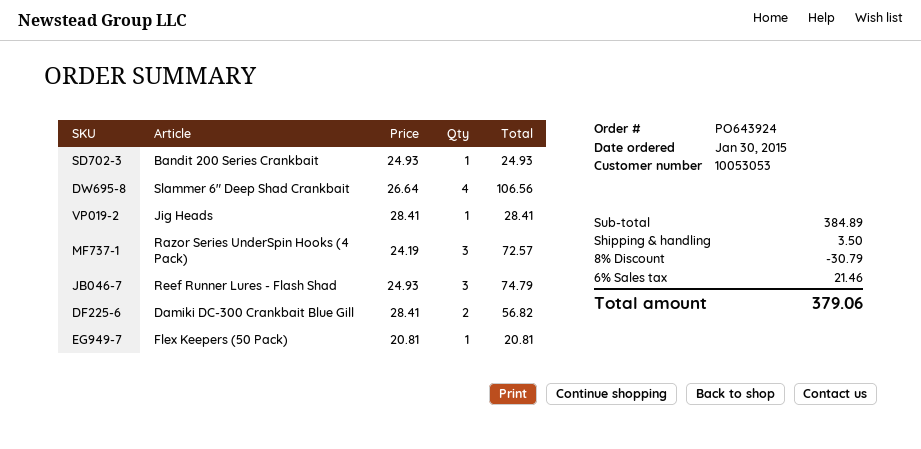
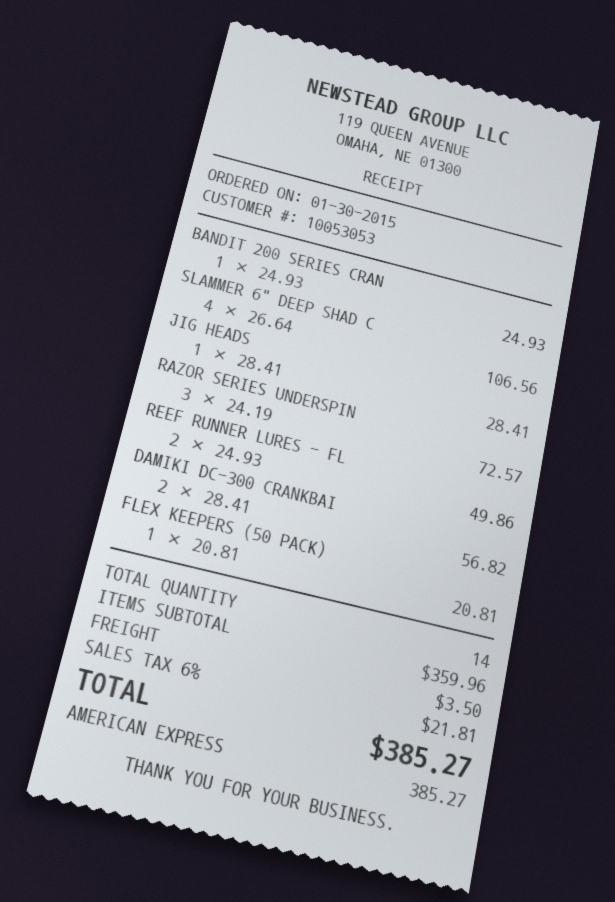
Reef Runner Lures - Flash Shad: 3 x 24.93 = 74.79 -> 2 x 24.93 = 49.86
subtotal: 384.89 -> 359.96
discount: 8% = 30.79 -> none
tax: 6% = 21.46 -> 6% = 21.81
total: 379.06 -> 385.27

